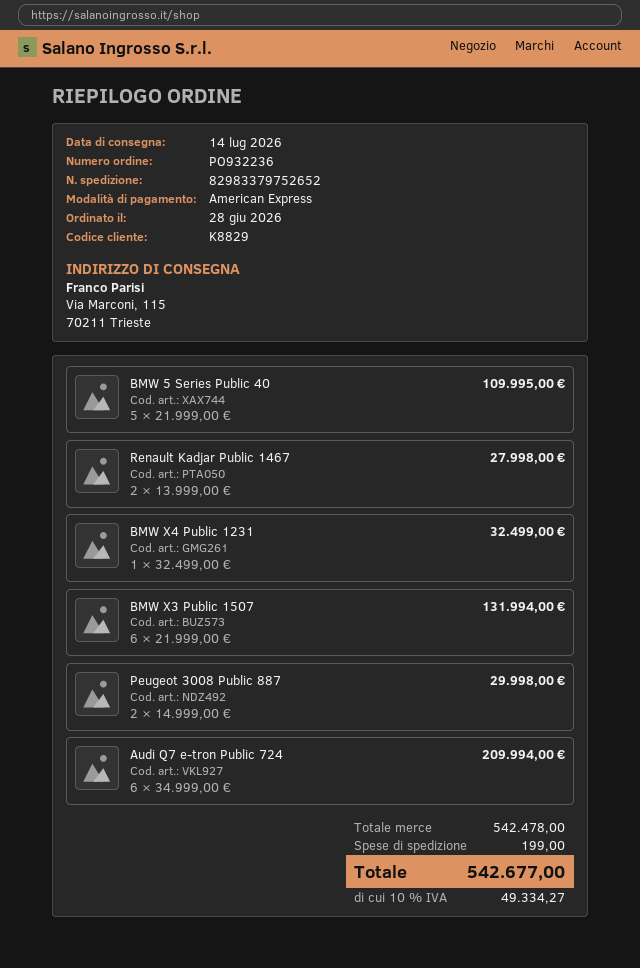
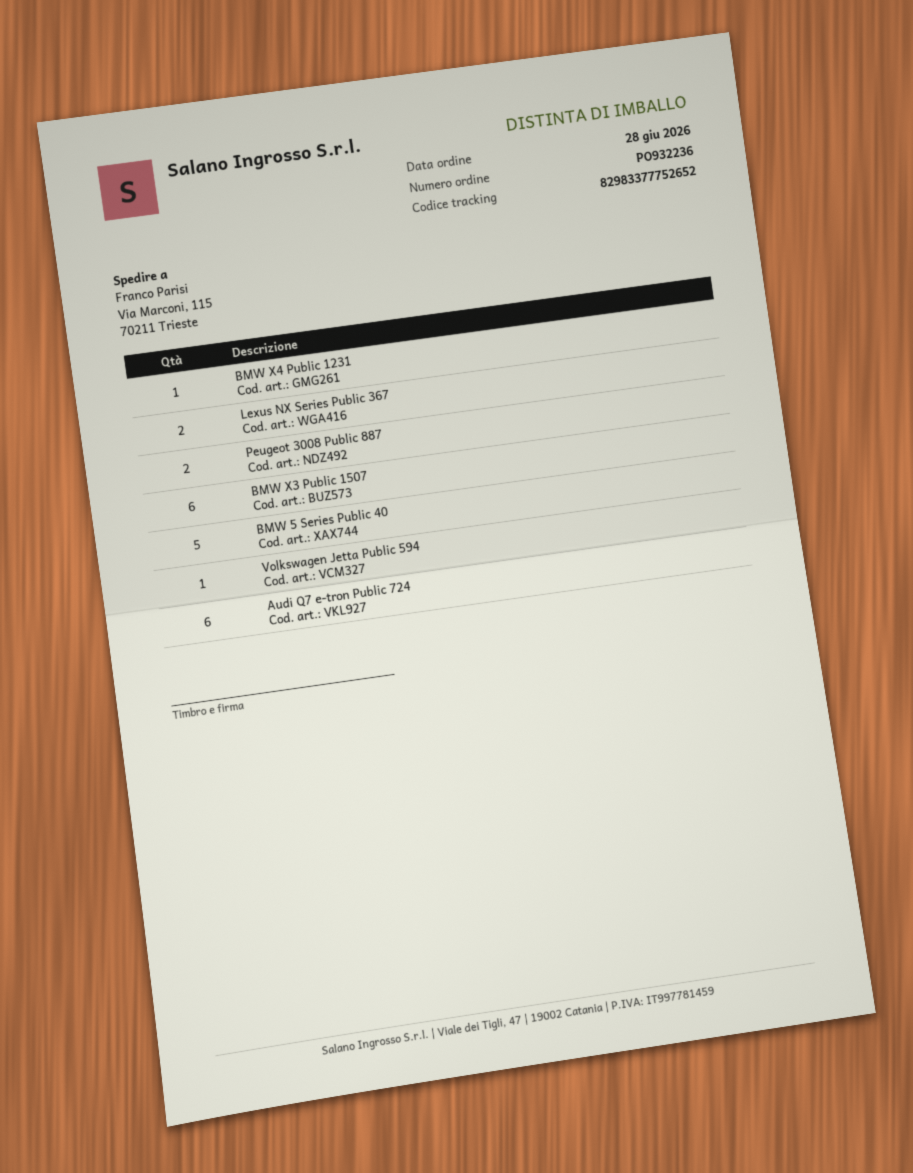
tracking number: 82983379752652 -> 82983377752652
Renault Kadjar Public 1467: 2 -> none
Lexus NX Series Public 367: none -> 2
Volkswagen Jetta Public 594: none -> 1

